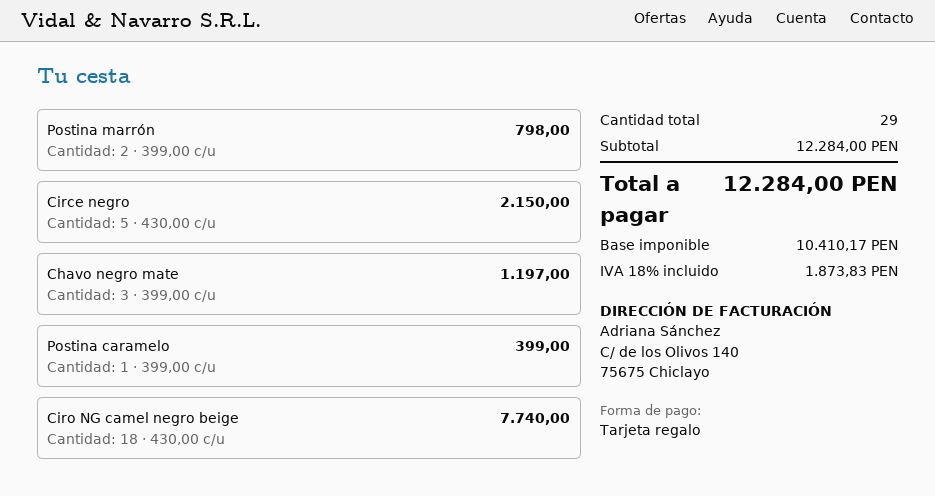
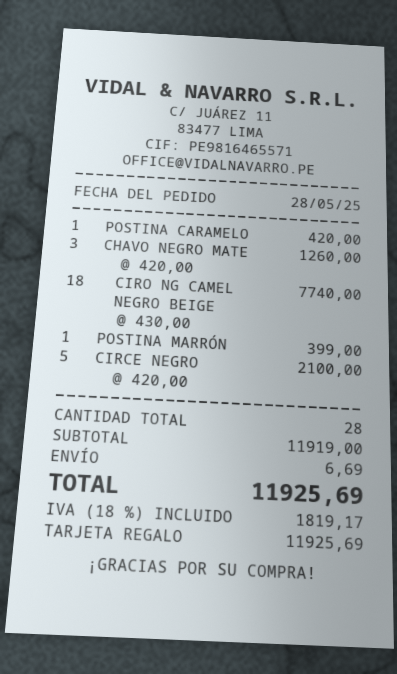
Postina marrón: 2 x 399.00 = 798.00 -> 1 x 399.00 = 399.00
Circe negro: 5 x 430.00 = 2150.00 -> 5 x 420.00 = 2100.00
Chavo negro mate: 3 x 399.00 = 1197.00 -> 3 x 420.00 = 1260.00
Postina caramelo: 1 x 399.00 = 399.00 -> 1 x 420.00 = 420.00
total quantity: 29 -> 28
subtotal: 12284.00 -> 11919.00
shipping: none -> 6.69
tax: 18% = 1873.83 -> 18% = 1819.17
total: 12284.00 -> 11925.69

